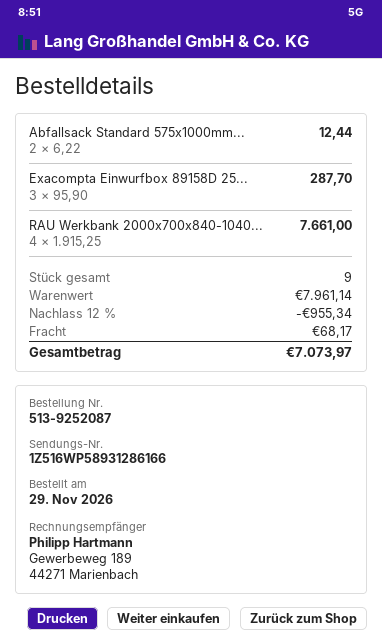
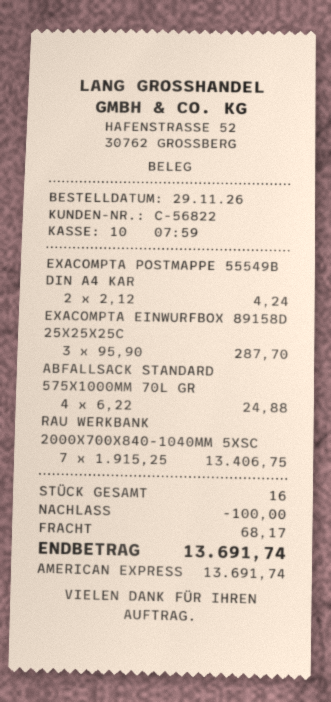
Abfallsack Standard 575x1000mm...: 2 x 6.22 = 12.44 -> 4 x 6.22 = 24.88
RAU Werkbank 2000x700x840-1040...: 4 x 1915.25 = 7661.00 -> 7 x 1915.25 = 13406.75
EXACOMPTA POSTMAPPE 55549B DIN A4 KAR: none -> 2 x 2.12 = 4.24
total quantity: 9 -> 16
discount: 955.34 -> 100.00
total: 7073.97 -> 13691.74

